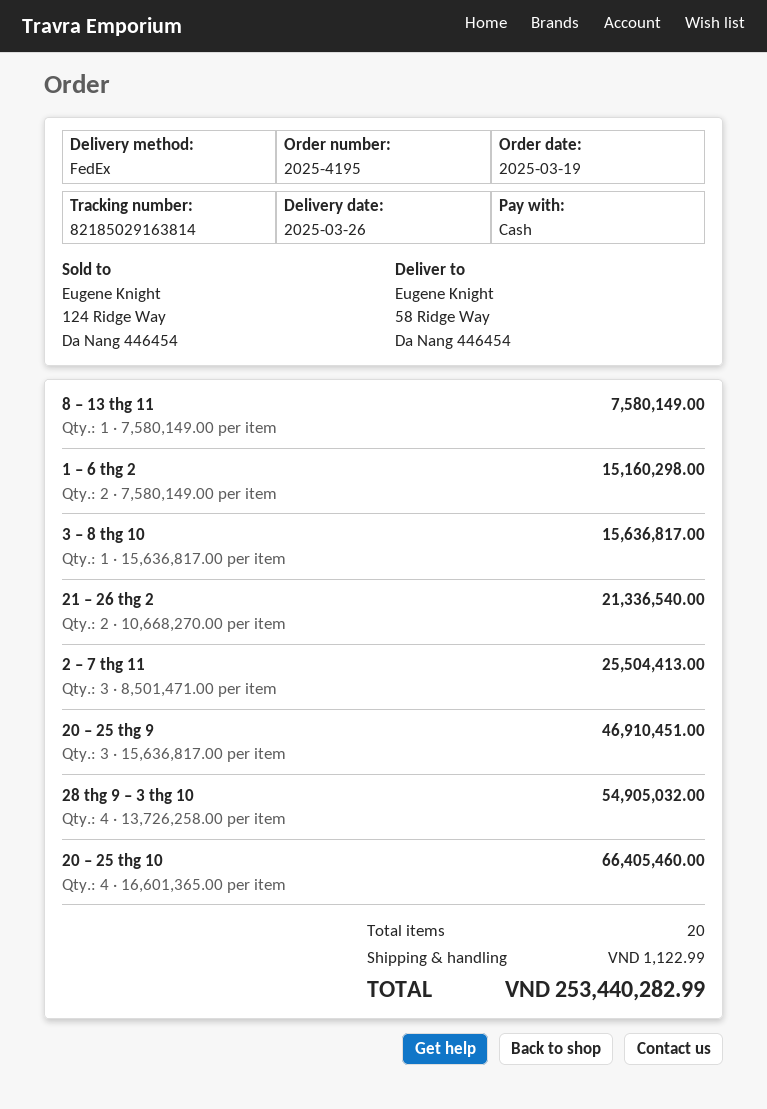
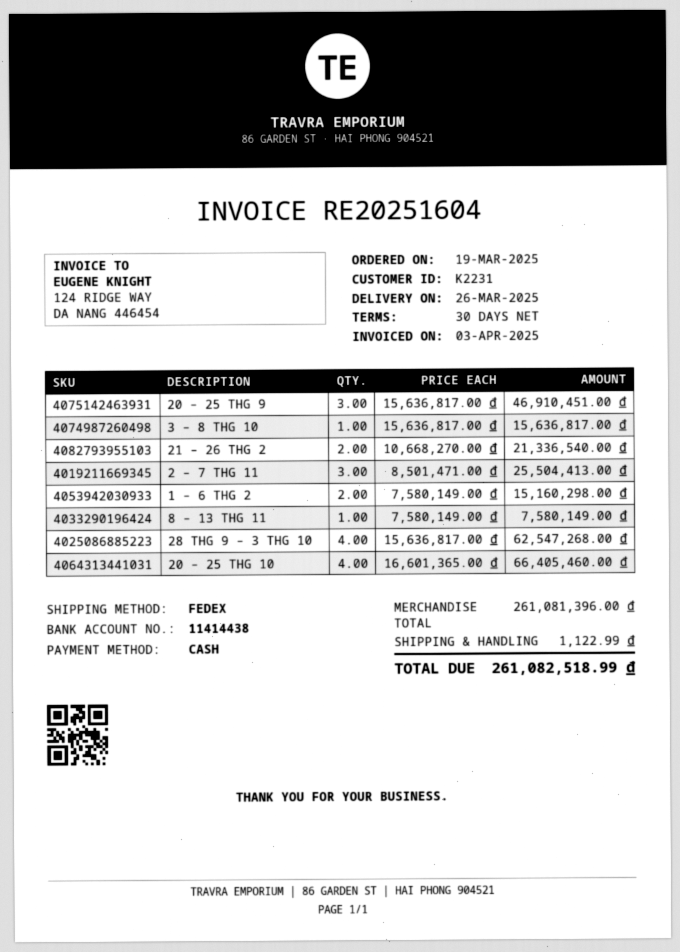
28 thg 9 – 3 thg 10: 4 x 13726258.00 = 54905032.00 -> 4 x 15636817.00 = 62547268.00
total: 253440282.99 -> 261082518.99

